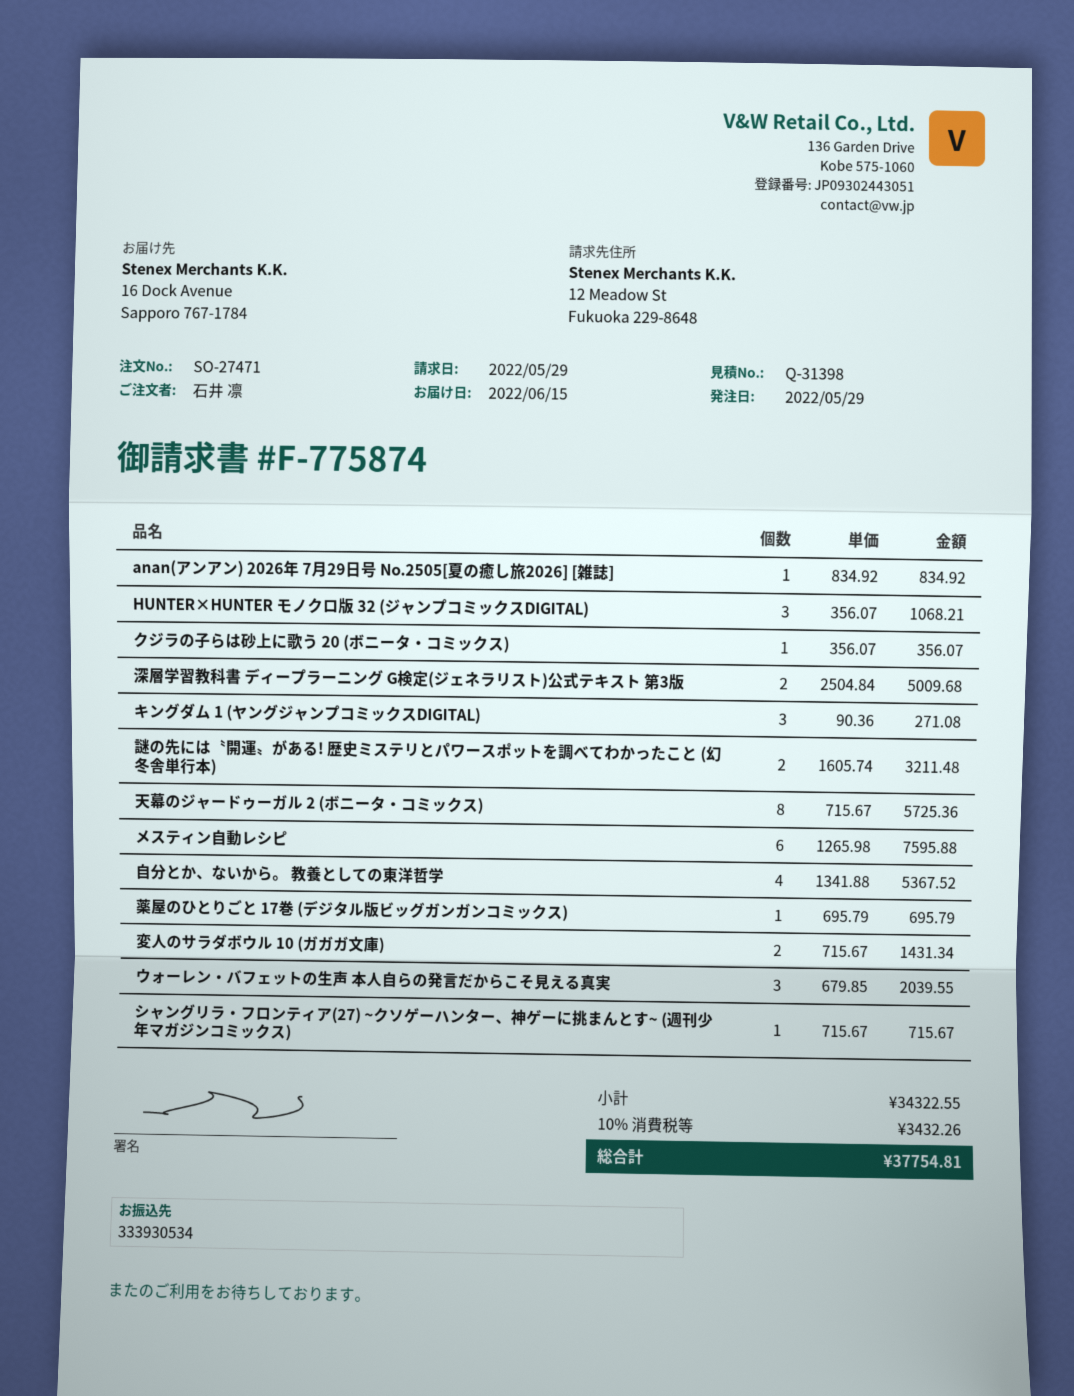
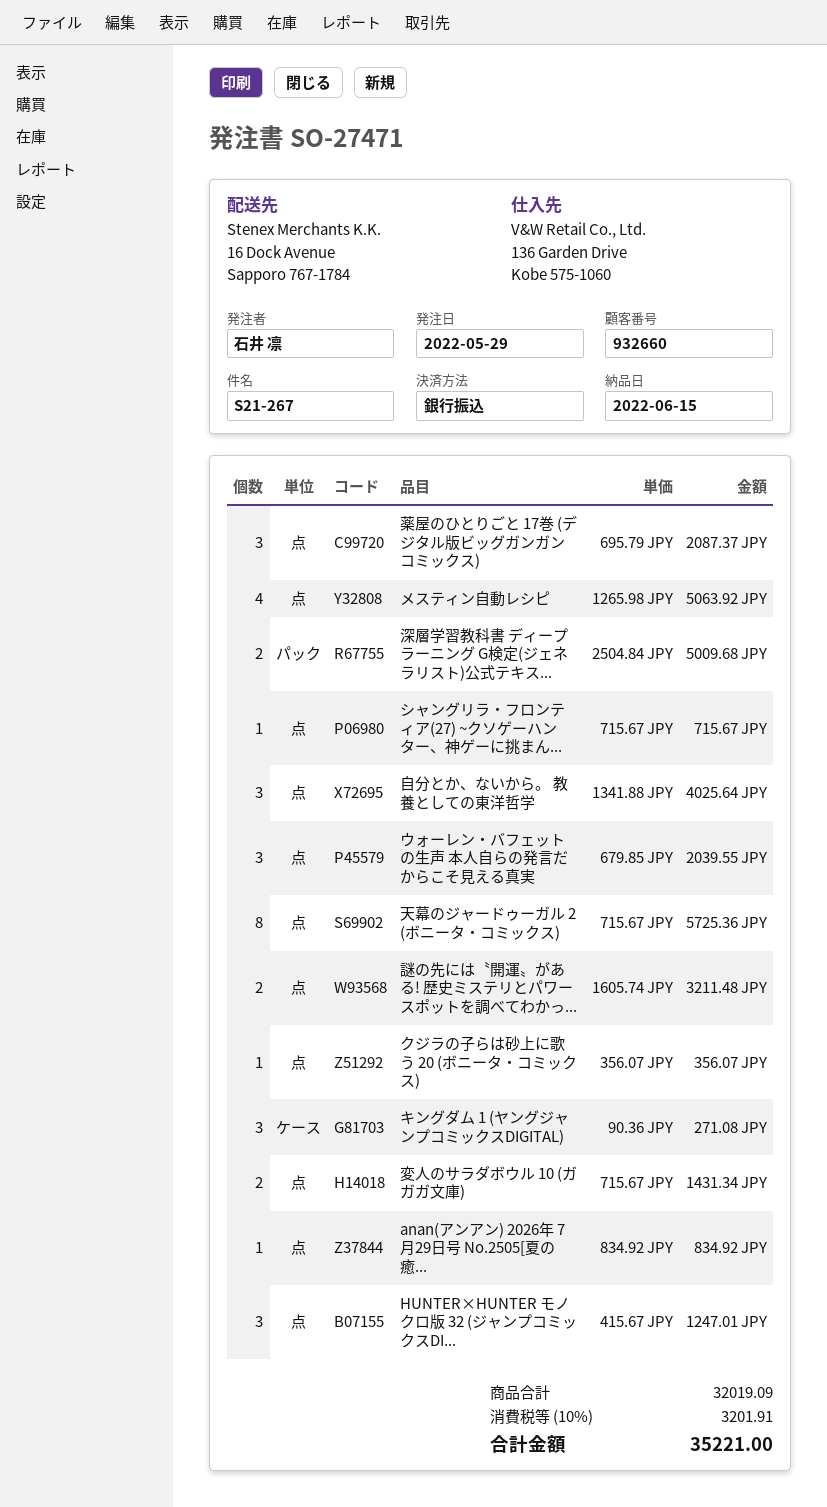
HUNTER×HUNTER モノクロ版 32 (ジャンプコミックスDIGITAL): 3 x 356.07 = 1068.21 -> 3 x 415.67 = 1247.01
メスティン自動レシピ: 6 x 1265.98 = 7595.88 -> 4 x 1265.98 = 5063.92
自分とか、ないから。 教養としての東洋哲学: 4 x 1341.88 = 5367.52 -> 3 x 1341.88 = 4025.64
薬屋のひとりごと 17巻 (デジタル版ビッグガンガンコミックス): 1 x 695.79 = 695.79 -> 3 x 695.79 = 2087.37
subtotal: 34322.55 -> 32019.09
tax: 10% = 3432.26 -> 10% = 3201.91
total: 37754.81 -> 35221.00

